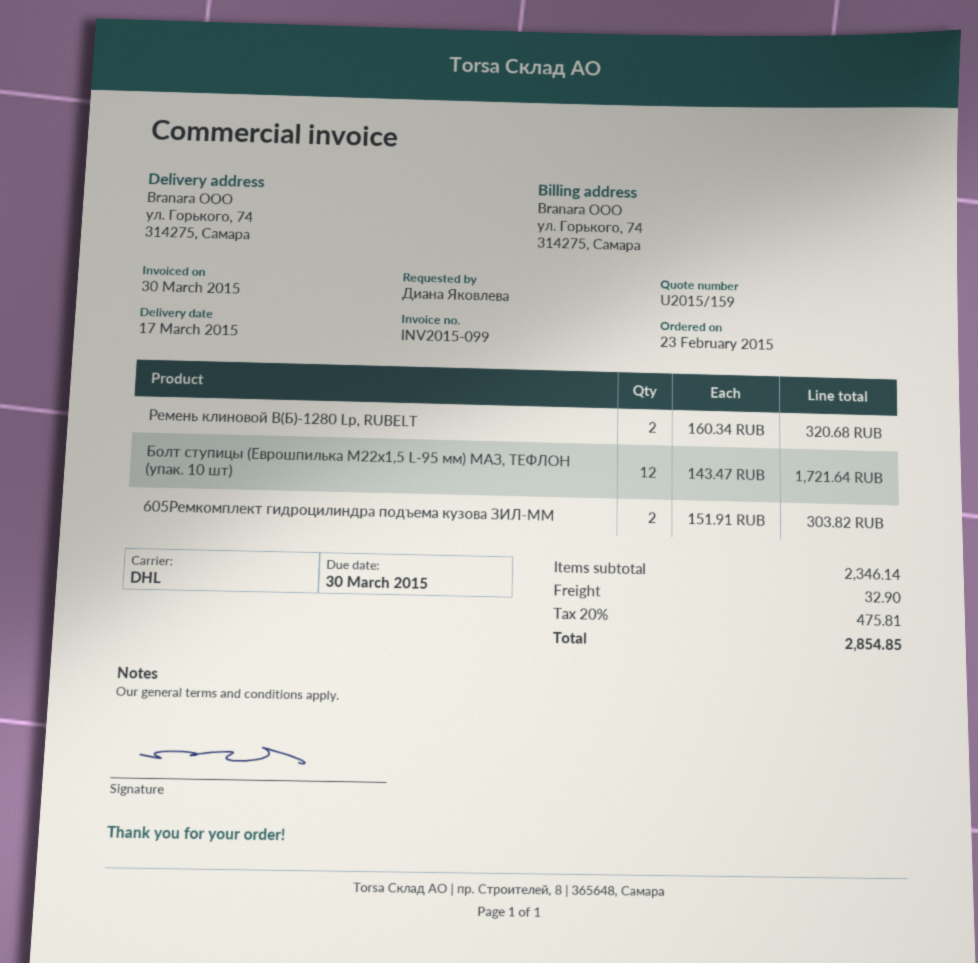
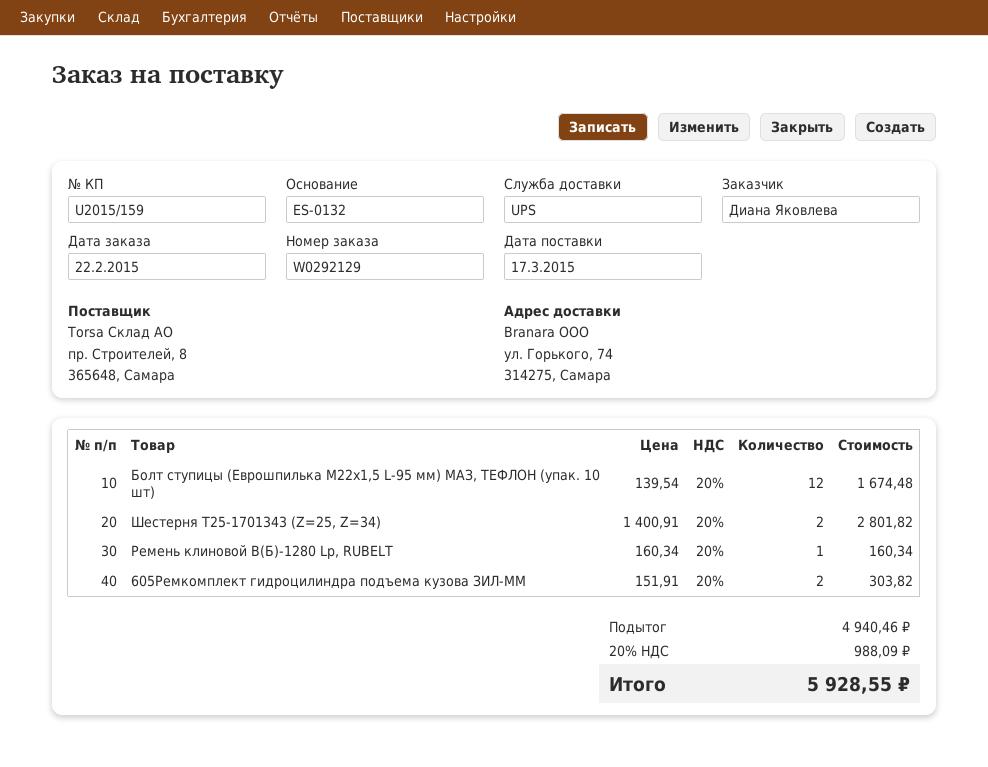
order date: 2015-02-23 -> 2015-02-22
shipping method: DHL -> UPS
Ремень клиновой В(Б)-1280 Lp, RUBELT: 2 x 160.34 = 320.68 -> 1 x 160.34 = 160.34
Болт ступицы (Еврошпилька М22х1,5 L-95 мм) МАЗ, ТЕФЛОН (упак. 10 шт): 12 x 143.47 = 1721.64 -> 12 x 139.54 = 1674.48
Шестерня Т25-1701343 (Z=25, Z=34): none -> 2 x 1400.91 = 2801.82
subtotal: 2346.14 -> 4940.46
shipping: 32.90 -> none
tax: 20% = 475.81 -> 20% = 988.09
total: 2854.85 -> 5928.55

